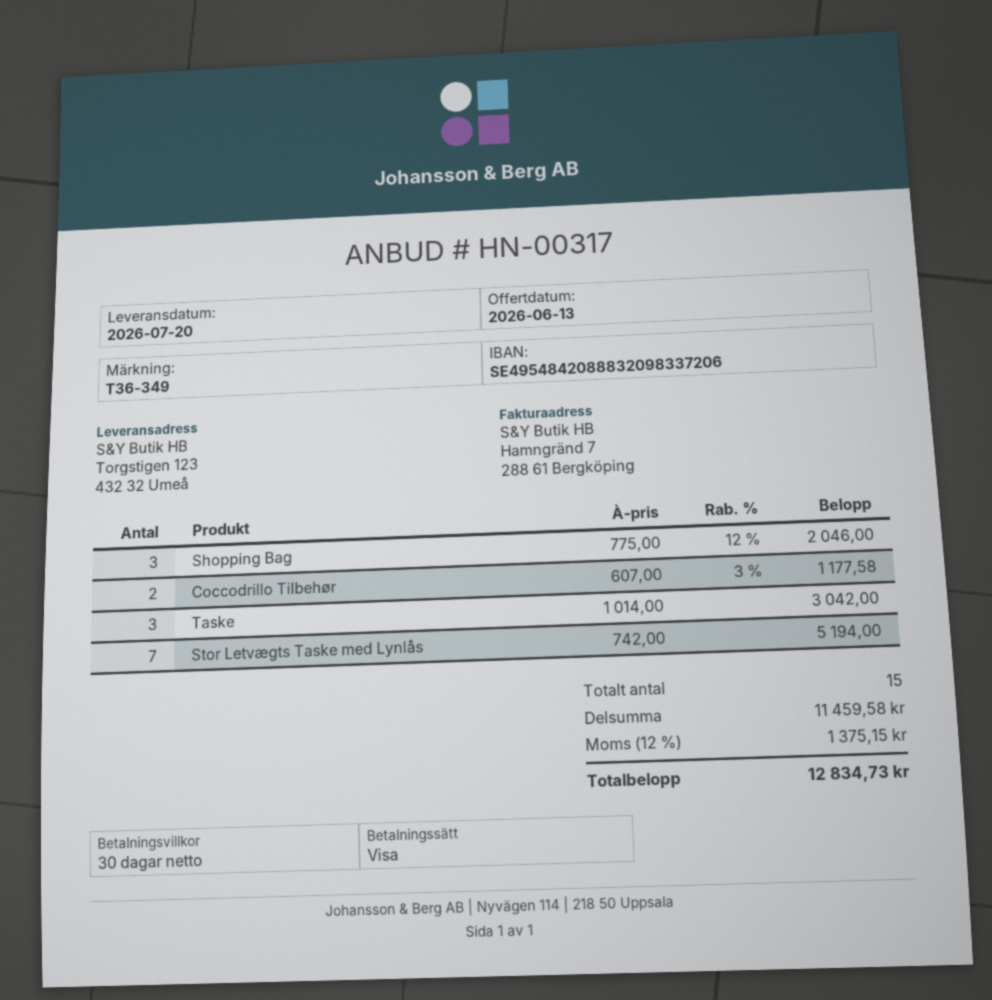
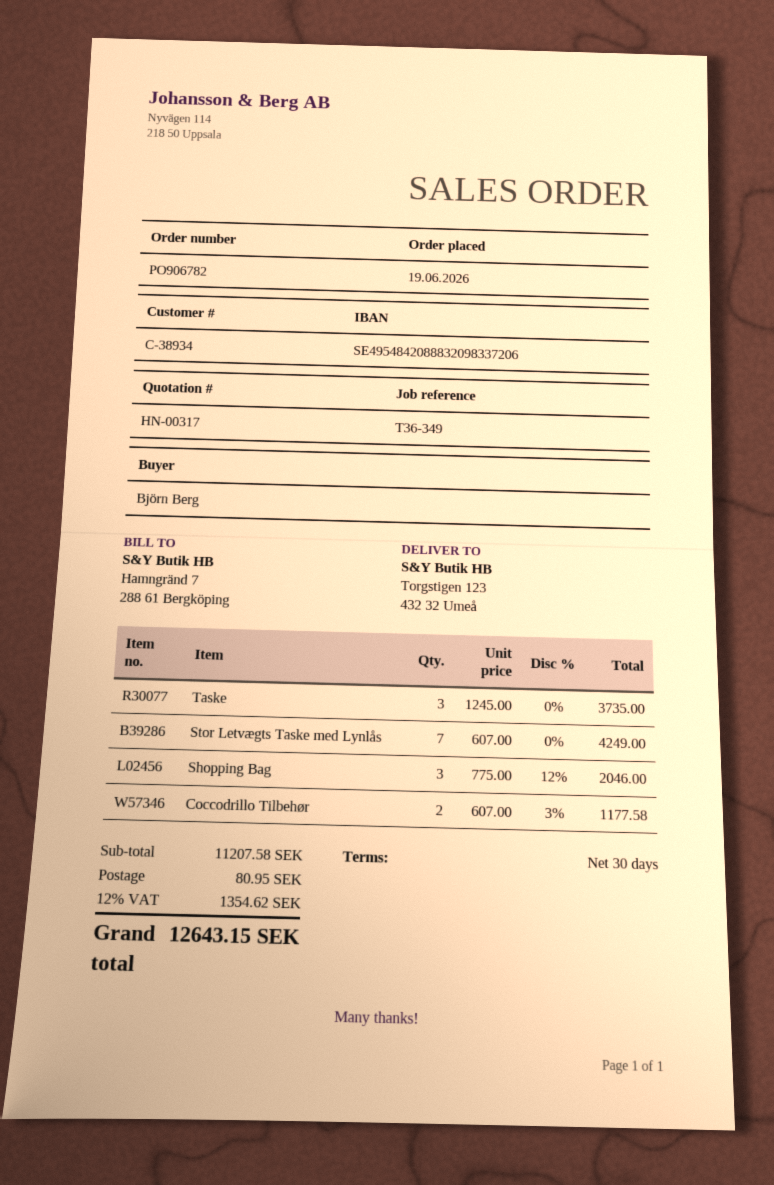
Taske: 3 x 1014.00 = 3042.00 -> 3 x 1245.00 = 3735.00
Stor Letvægts Taske med Lynlås: 7 x 742.00 = 5194.00 -> 7 x 607.00 = 4249.00
subtotal: 11459.58 -> 11207.58
shipping: none -> 80.95
tax: 12% = 1375.15 -> 12% = 1354.62
total: 12834.73 -> 12643.15

